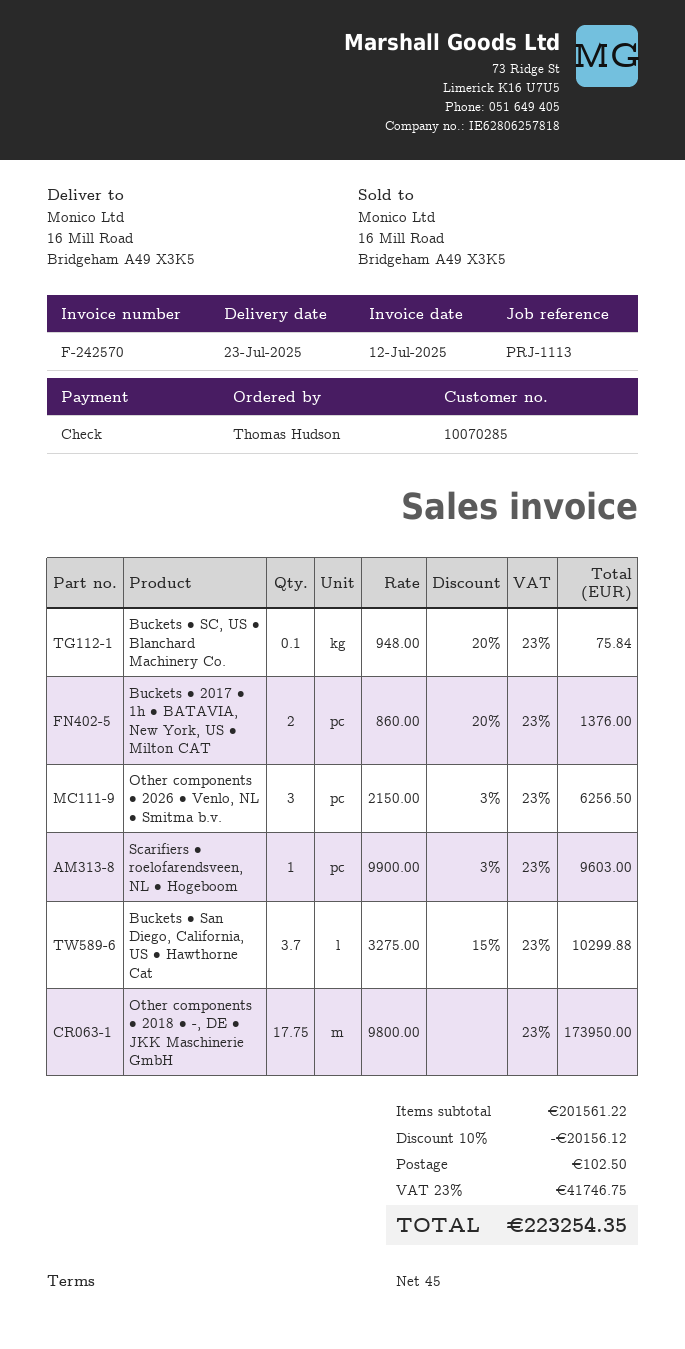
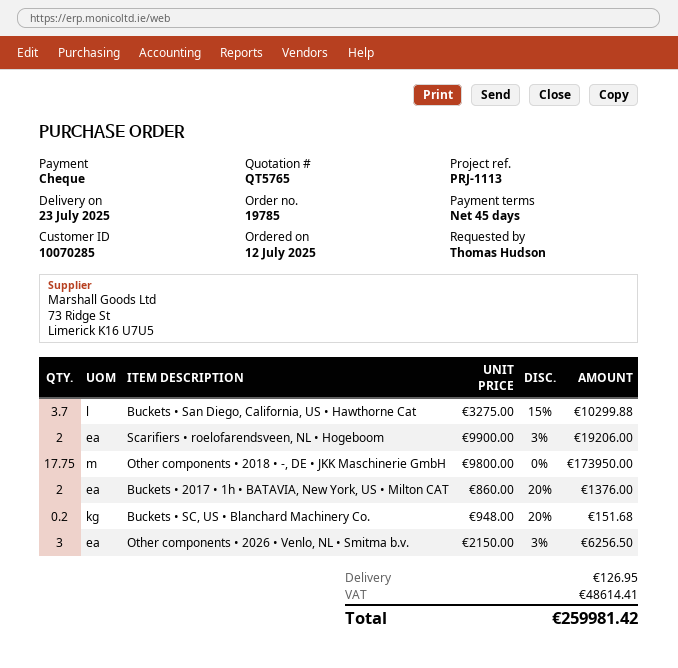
Buckets • SC, US • Blanchard Machinery Co.: 0.1 x 948.00 - 20% = 75.84 -> 0.2 x 948.00 - 20% = 151.68
Scarifiers • roelofarendsveen, NL • Hogeboom: 1 x 9900.00 - 3% = 9603.00 -> 2 x 9900.00 - 3% = 19206.00
discount: 10% = 20156.12 -> none
shipping: 102.50 -> 126.95
tax: 41746.75 -> 48614.41
total: 223254.35 -> 259981.42

